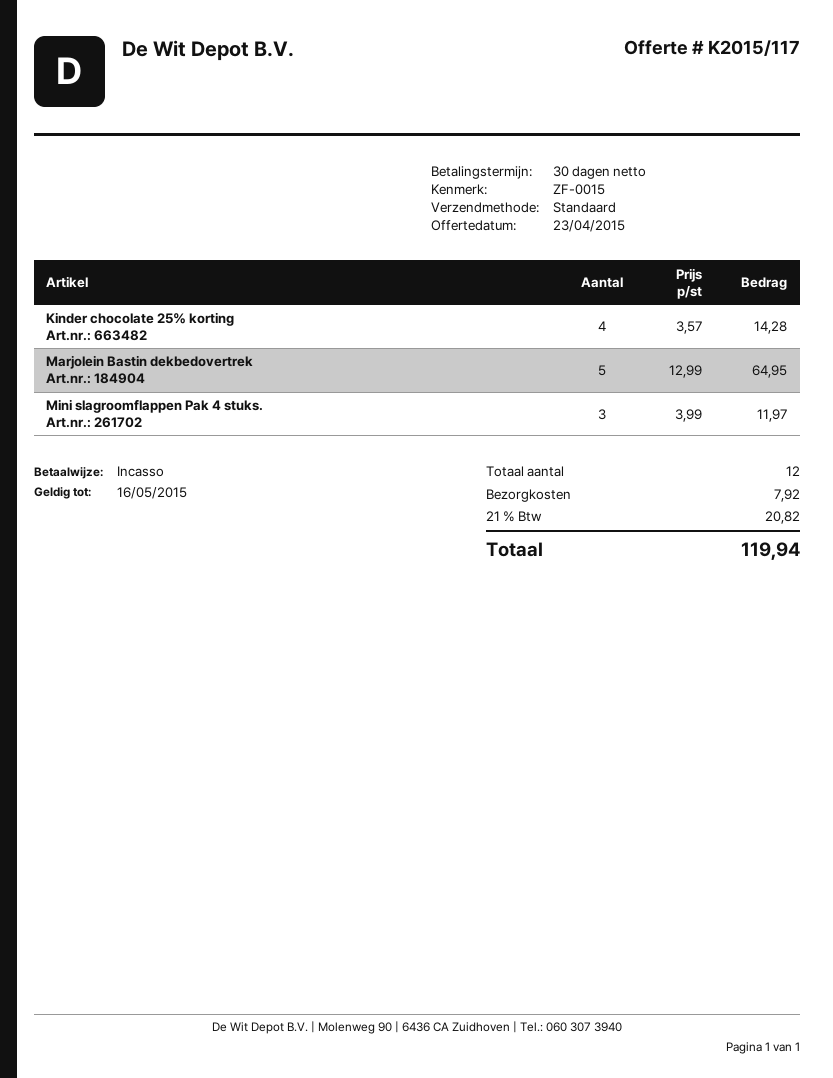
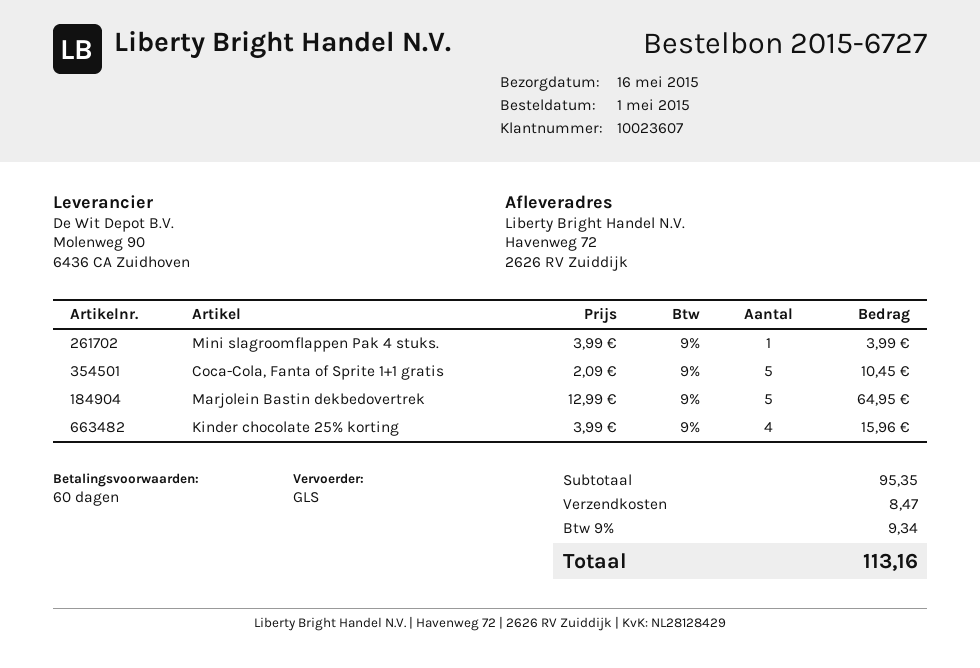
payment terms: 30 days -> 60 days
shipping method: standard -> GLS
Kinder chocolate 25% korting: 4 x 3.57 = 14.28 -> 4 x 3.99 = 15.96
Mini slagroomflappen Pak 4 stuks.: 3 x 3.99 = 11.97 -> 1 x 3.99 = 3.99
Coca-Cola, Fanta of Sprite 1+1 gratis: none -> 5 x 2.09 = 10.45
shipping: 7.92 -> 8.47
tax: 21% = 20.82 -> 9% = 9.34
total: 119.94 -> 113.16

